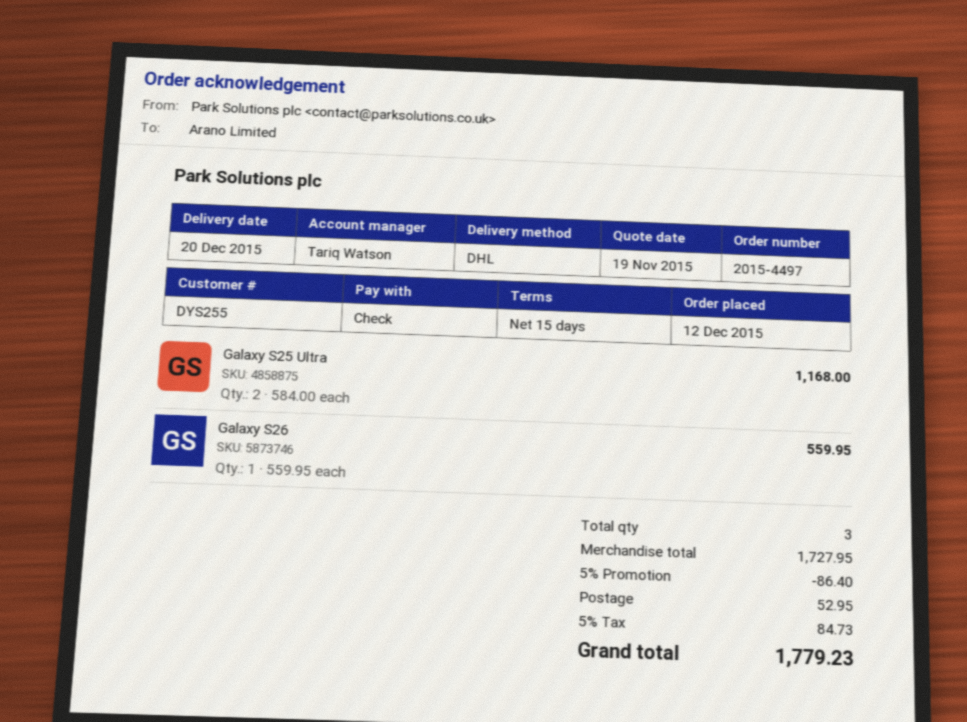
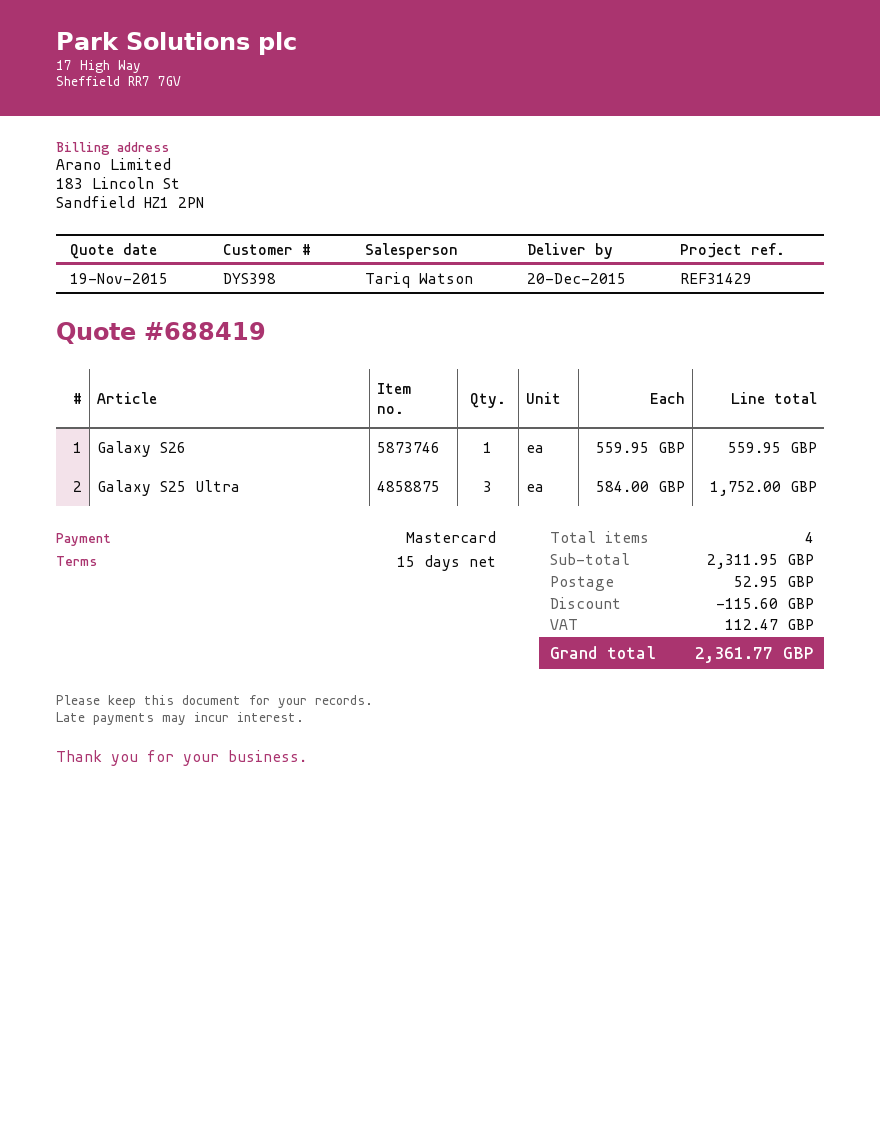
customer number: DYS255 -> DYS398
payment method: cheque -> Mastercard
Galaxy S25 Ultra: 2 x 584.00 = 1168.00 -> 3 x 584.00 = 1752.00
total quantity: 3 -> 4
subtotal: 1727.95 -> 2311.95
discount: 86.40 -> 115.60
tax: 84.73 -> 112.47
total: 1779.23 -> 2361.77

